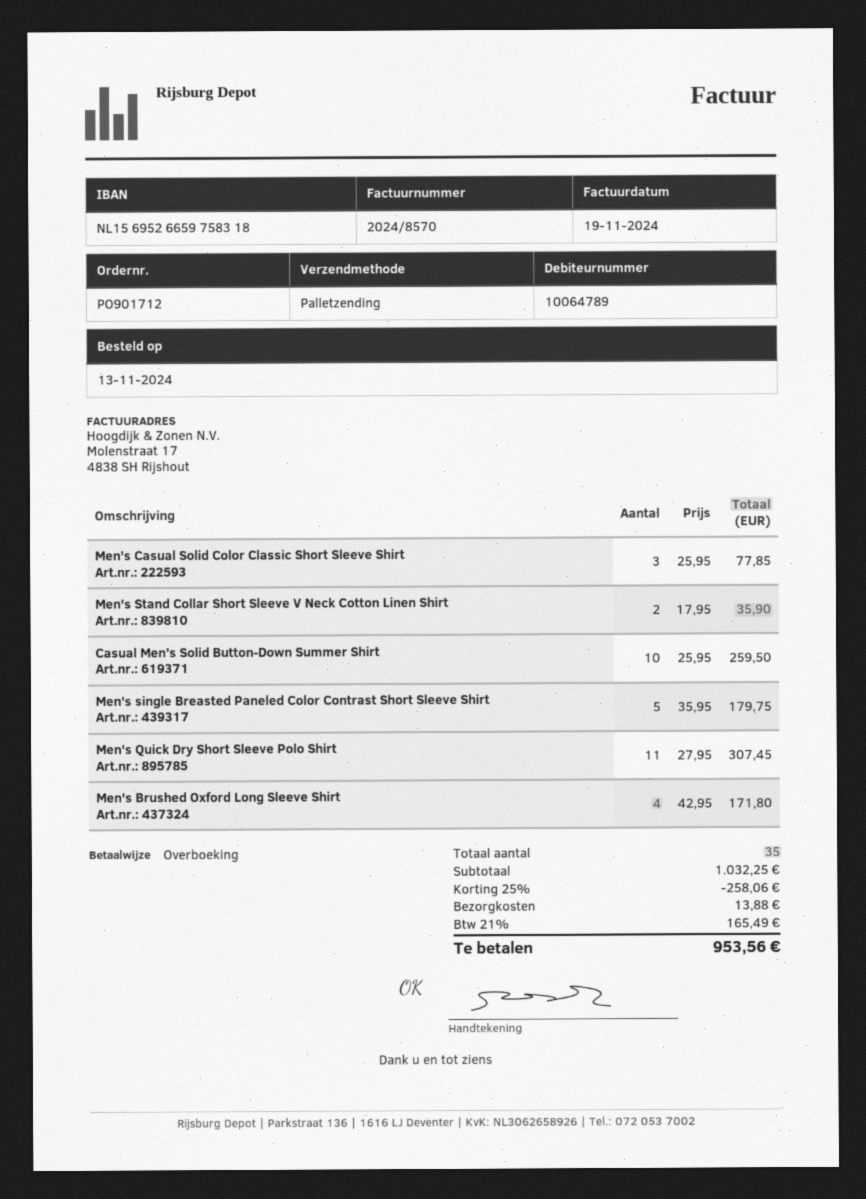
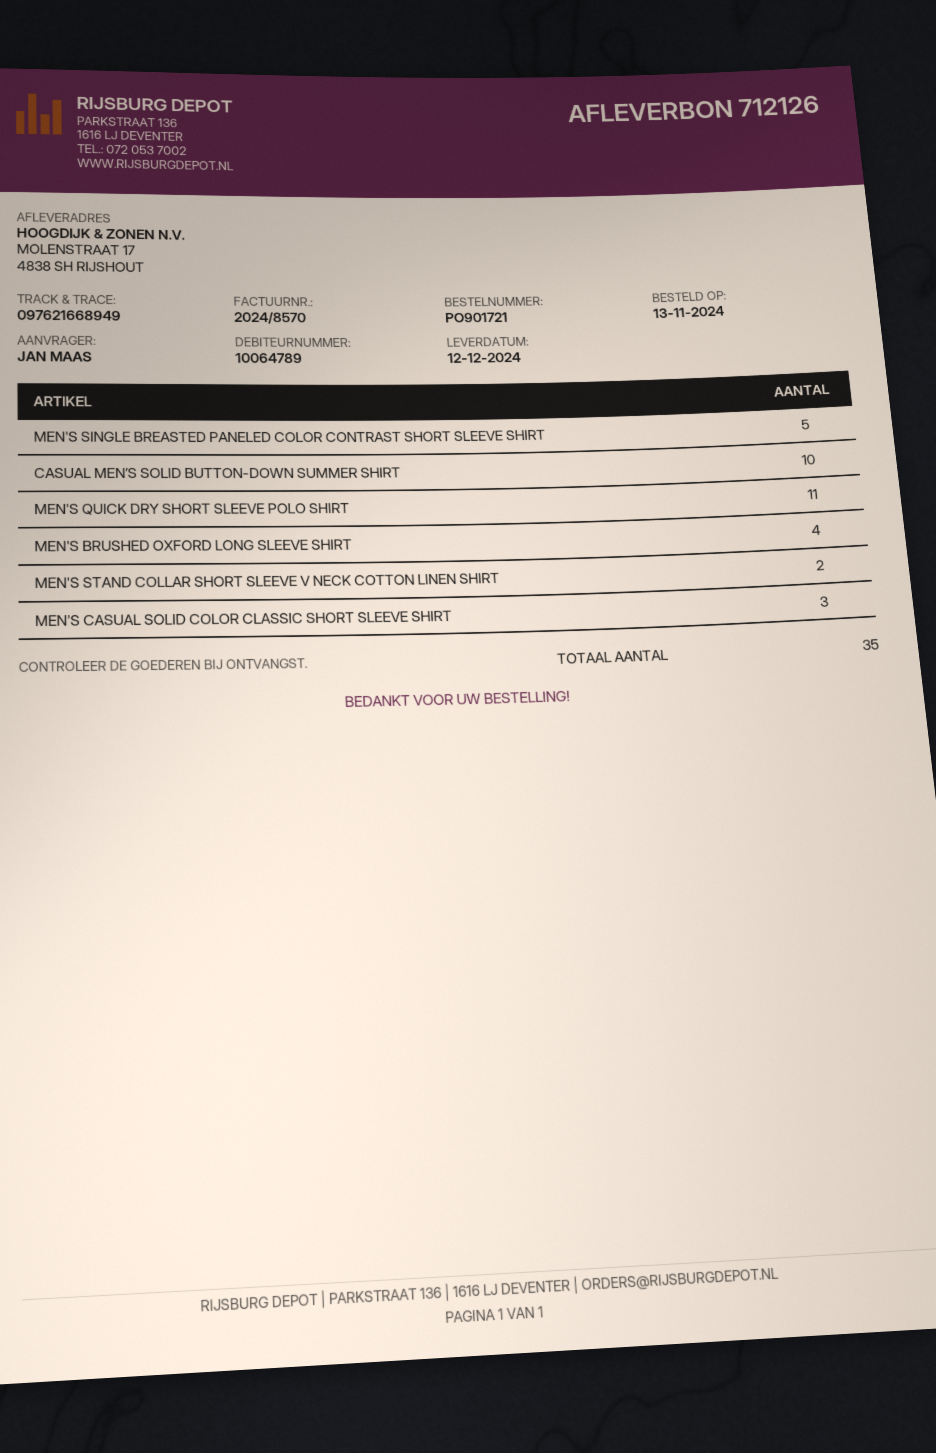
order number: PO901712 -> PO901721

